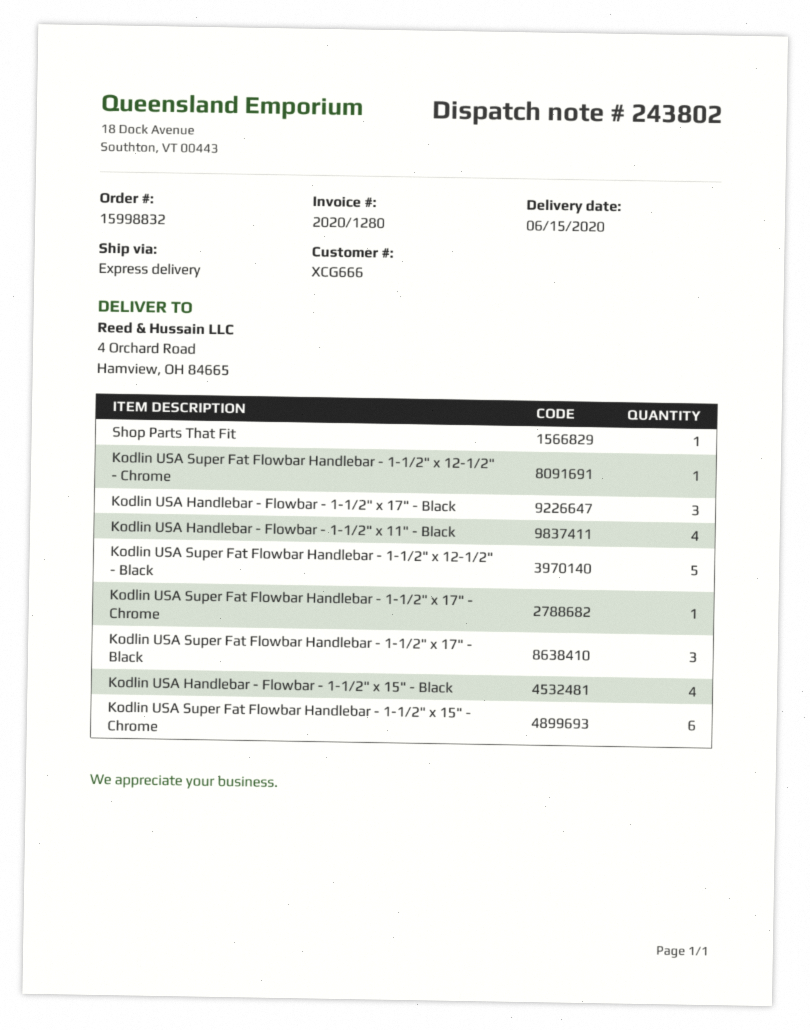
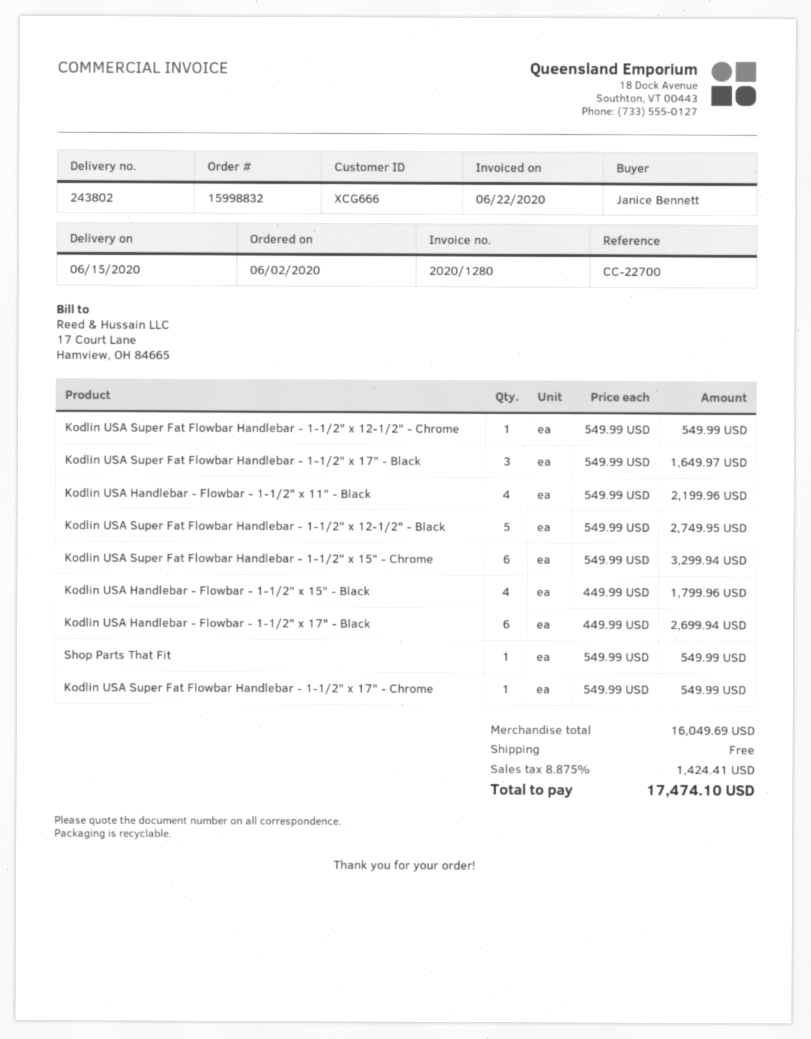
Kodlin USA Handlebar - Flowbar - 1-1/2" x 17" - Black: 3 -> 6

